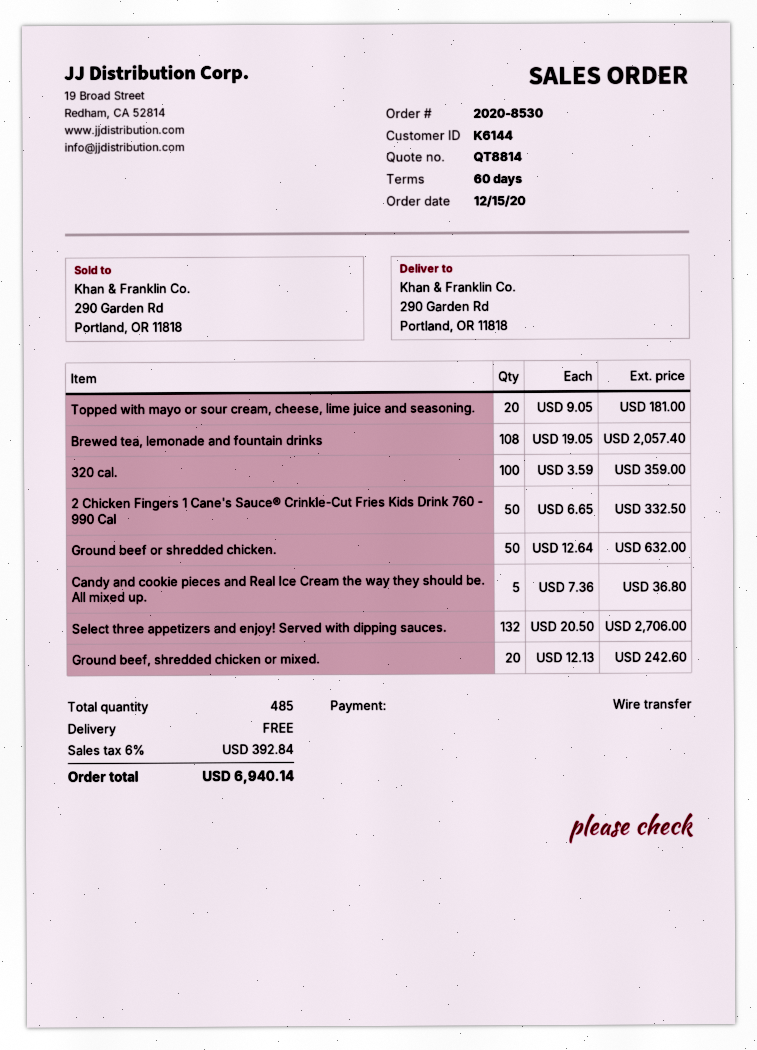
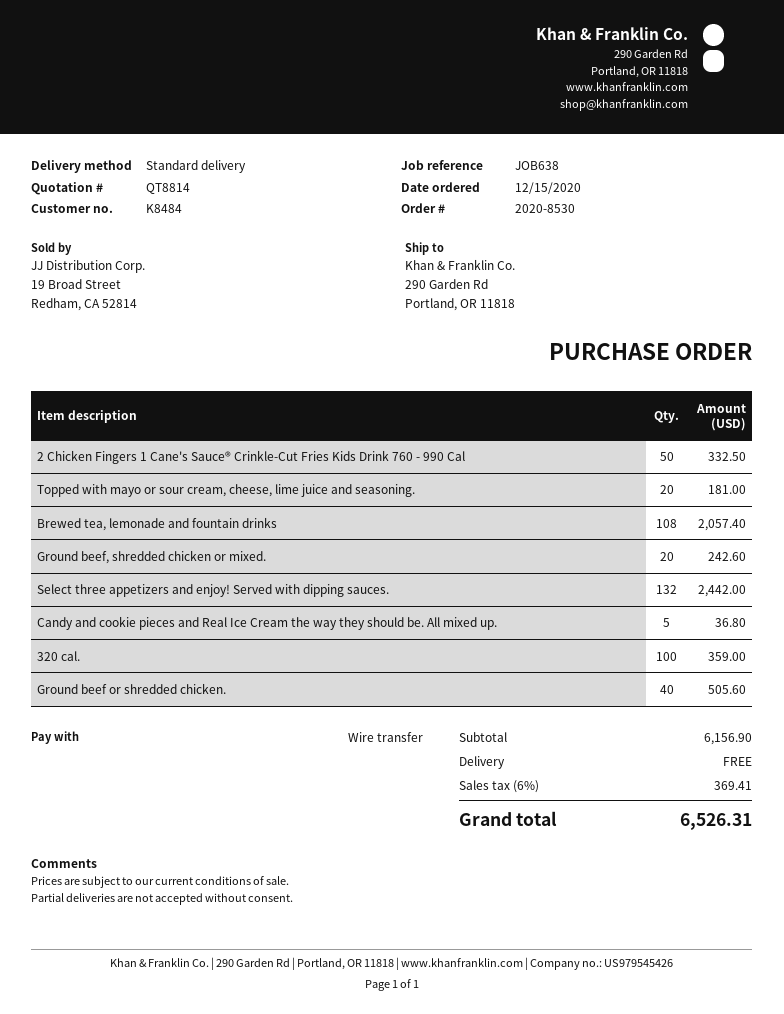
customer number: K6144 -> K8484
Ground beef or shredded chicken.: 50 for 632.00 -> 40 for 505.60
Select three appetizers and enjoy! Served with dipping sauces.: 132 for 2706.00 -> 132 for 2442.00
tax: 6% = 392.84 -> 6% = 369.41
total: 6940.14 -> 6526.31

